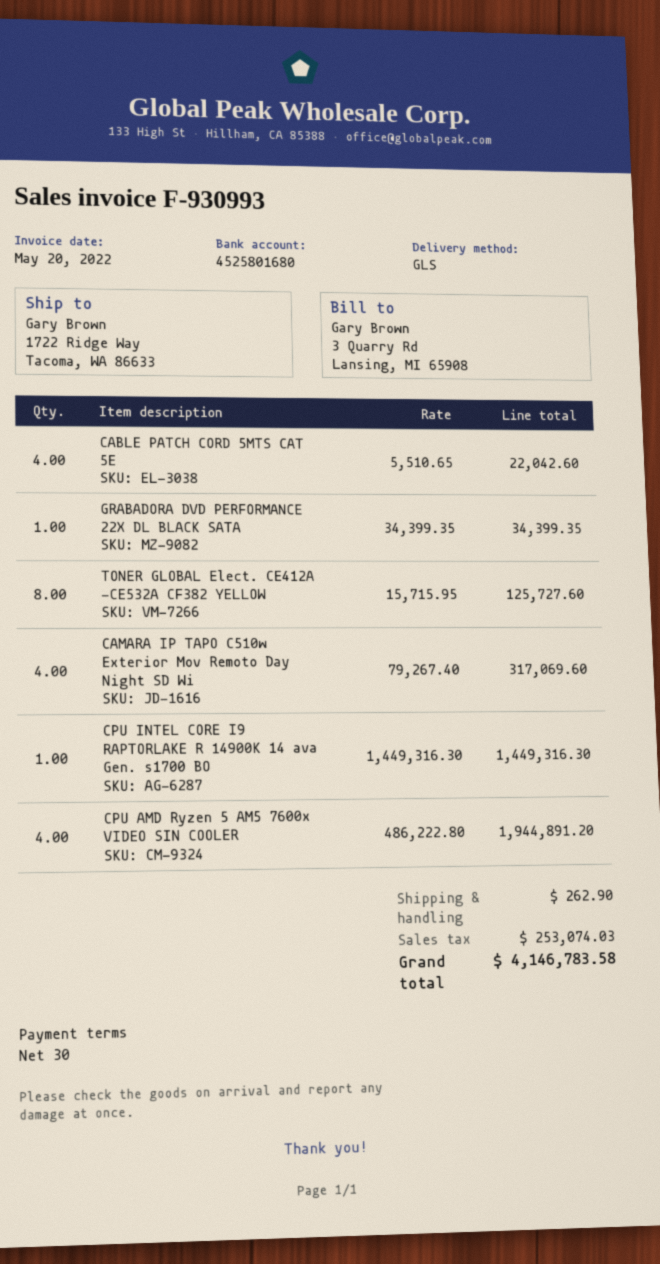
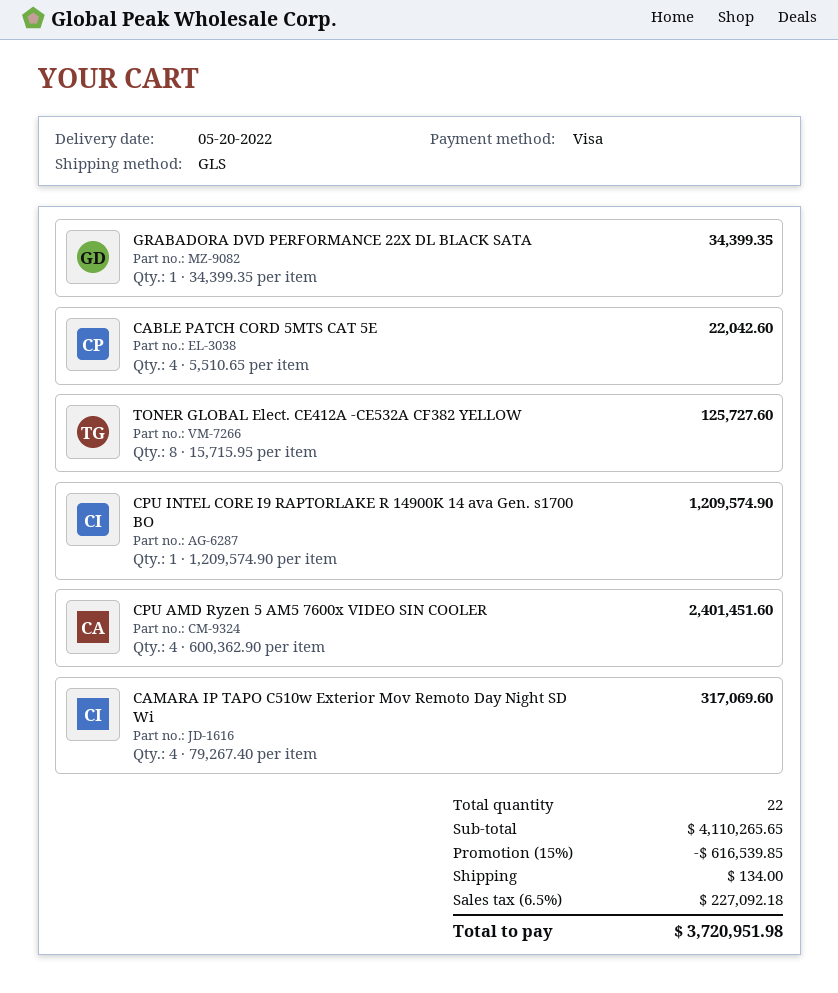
CPU INTEL CORE I9 RAPTORLAKE R 14900K 14 ava Gen. s1700 BO: 1 x 1449316.30 = 1449316.30 -> 1 x 1209574.90 = 1209574.90
CPU AMD Ryzen 5 AM5 7600x VIDEO SIN COOLER: 4 x 486222.80 = 1944891.20 -> 4 x 600362.90 = 2401451.60
discount: none -> 15% = 616539.85
shipping: 262.90 -> 134.00
tax: 253074.03 -> 227092.18
total: 4146783.58 -> 3720951.98

